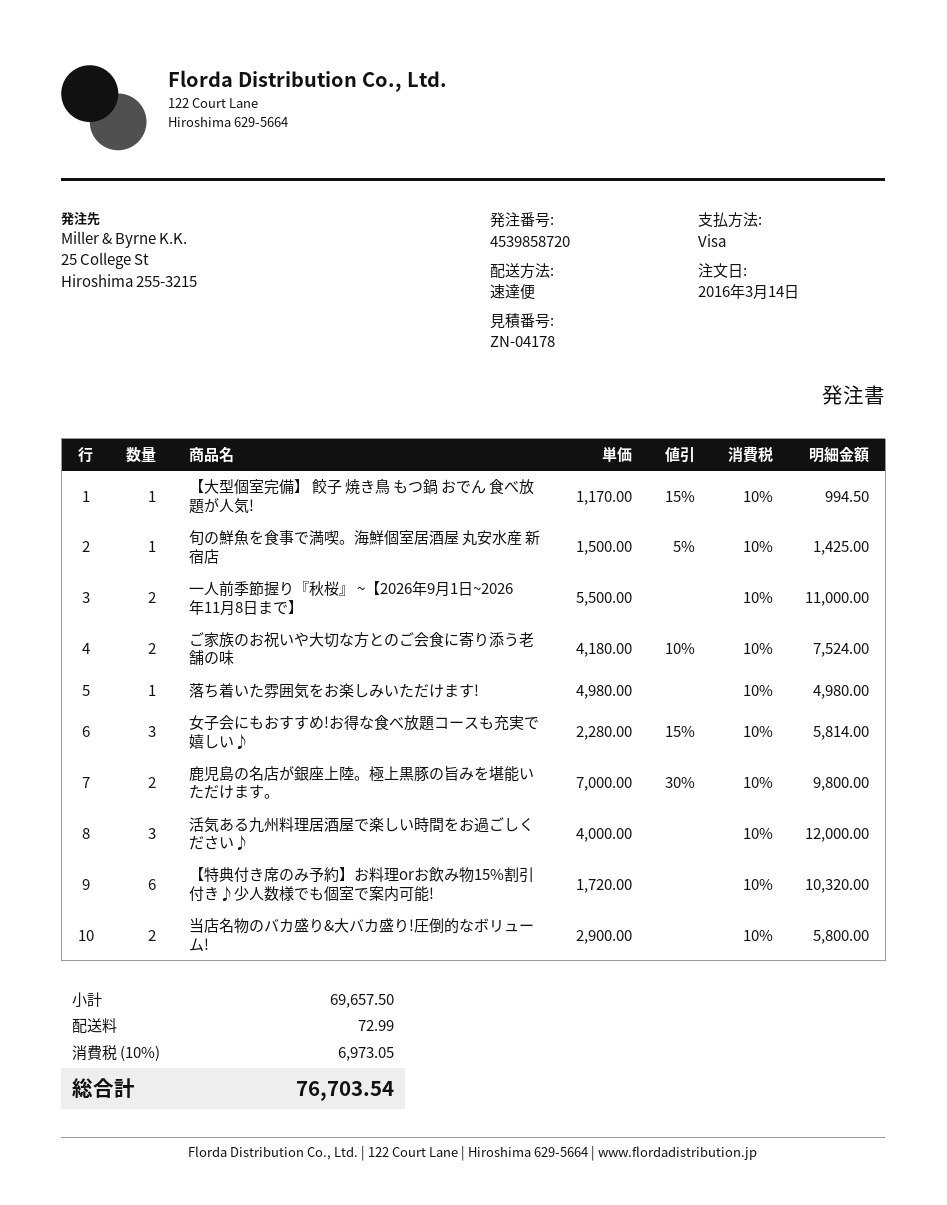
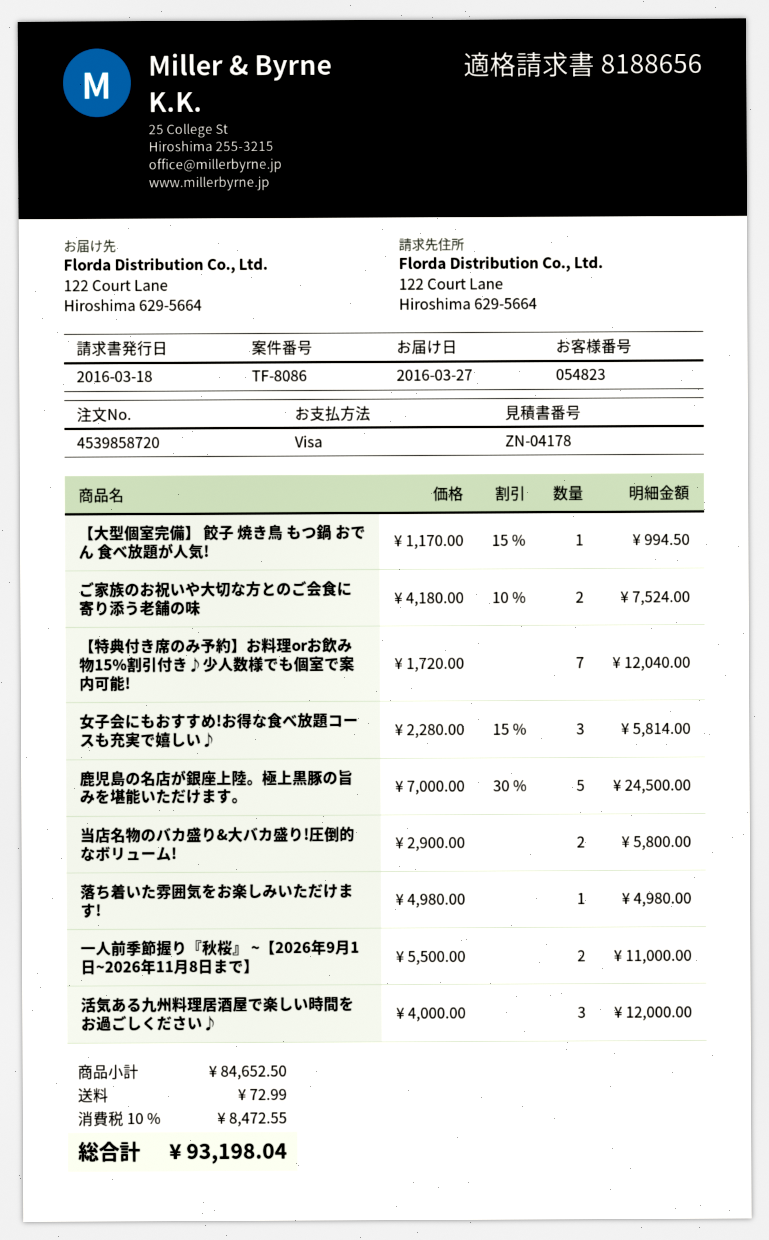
旬の鮮魚を食事で満喫。海鮮個室居酒屋 丸安水産 新宿店: 1 x 1500.00 - 5% = 1425.00 -> none
鹿児島の名店が銀座上陸。極上黒豚の旨みを堪能いただけます。: 2 x 7000.00 - 30% = 9800.00 -> 5 x 7000.00 - 30% = 24500.00
【特典付き席のみ予約】お料理orお飲み物15%割引付き♪少人数様でも個室で案内可能!: 6 x 1720.00 = 10320.00 -> 7 x 1720.00 = 12040.00
subtotal: 69657.50 -> 84652.50
tax: 10% = 6973.05 -> 10% = 8472.55
total: 76703.54 -> 93198.04

